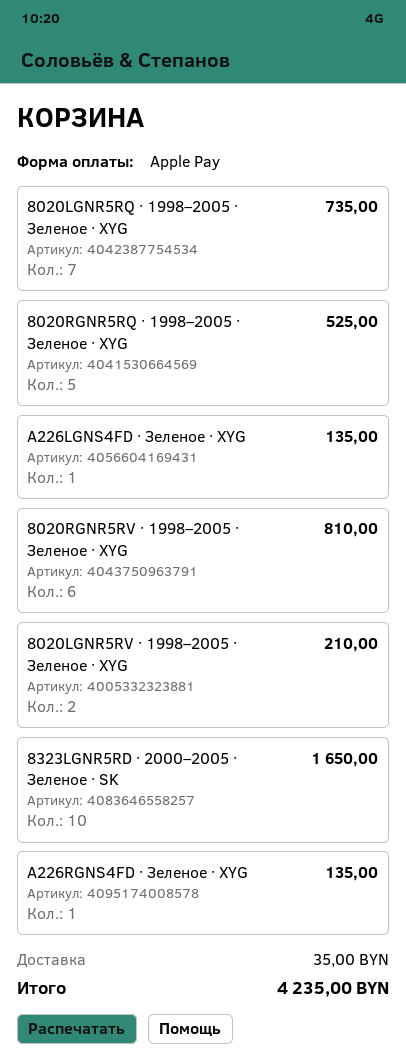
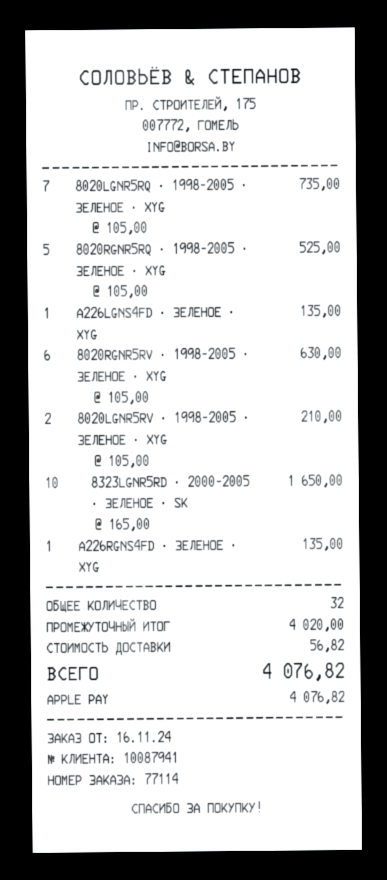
8020RGNR5RV · 1998–2005 · Зеленое · XYG: 6 for 810.00 -> 6 for 630.00
shipping: 35.00 -> 56.82
total: 4235.00 -> 4076.82

